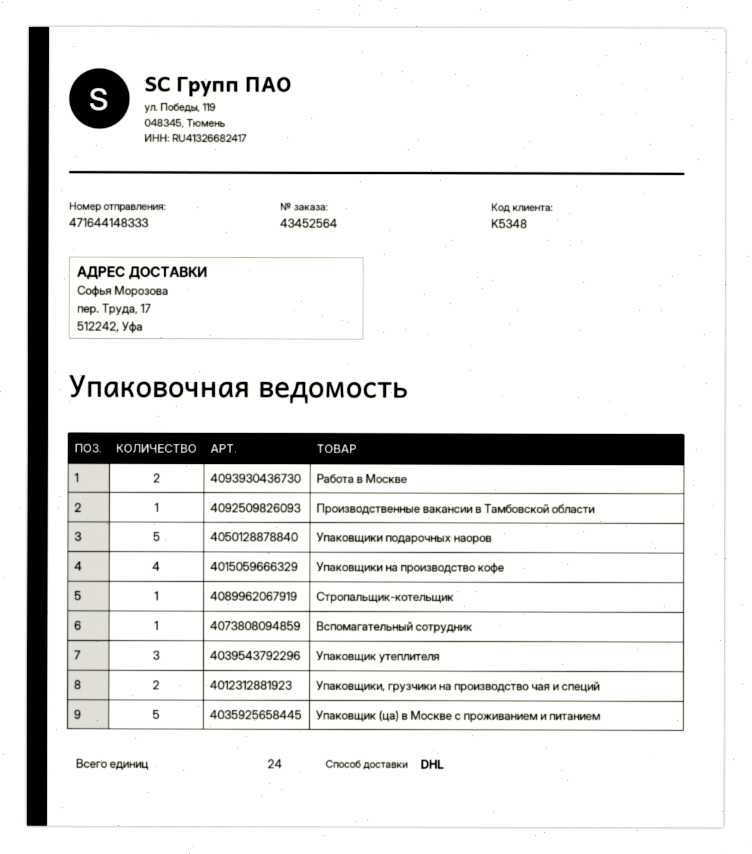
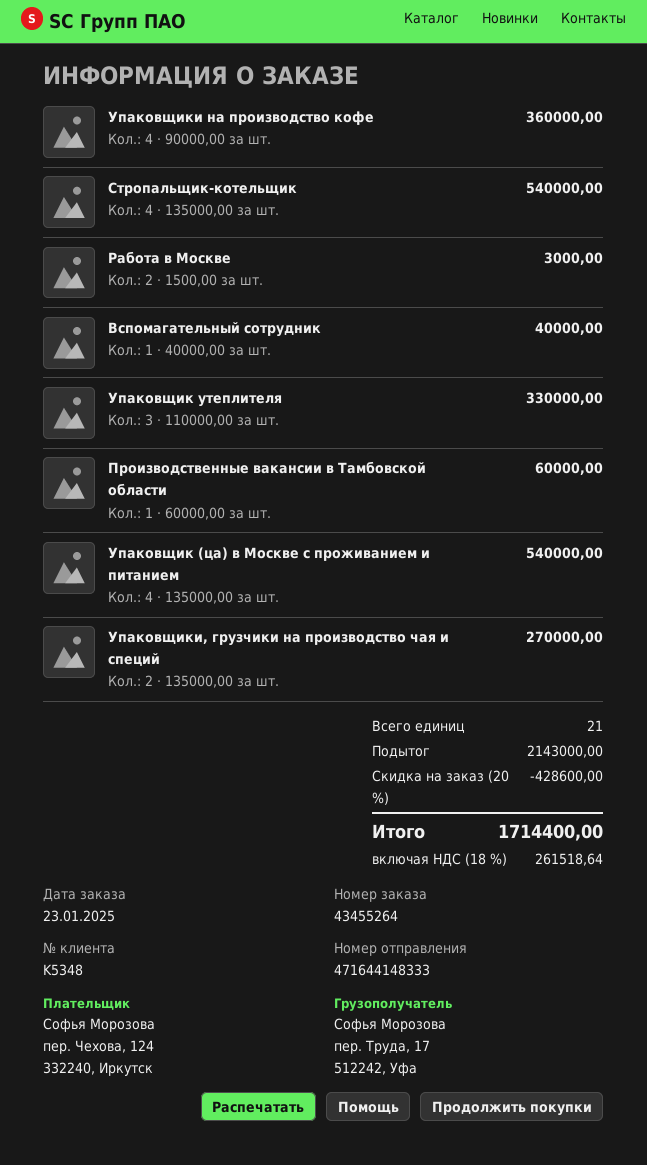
order number: 43452564 -> 43455264
Упаковщики подарочных наоров: 5 -> none
Стропальщик-котельщик: 1 -> 4
Упаковщик (ца) в Москве с проживанием и питанием: 5 -> 4
total quantity: 24 -> 21

